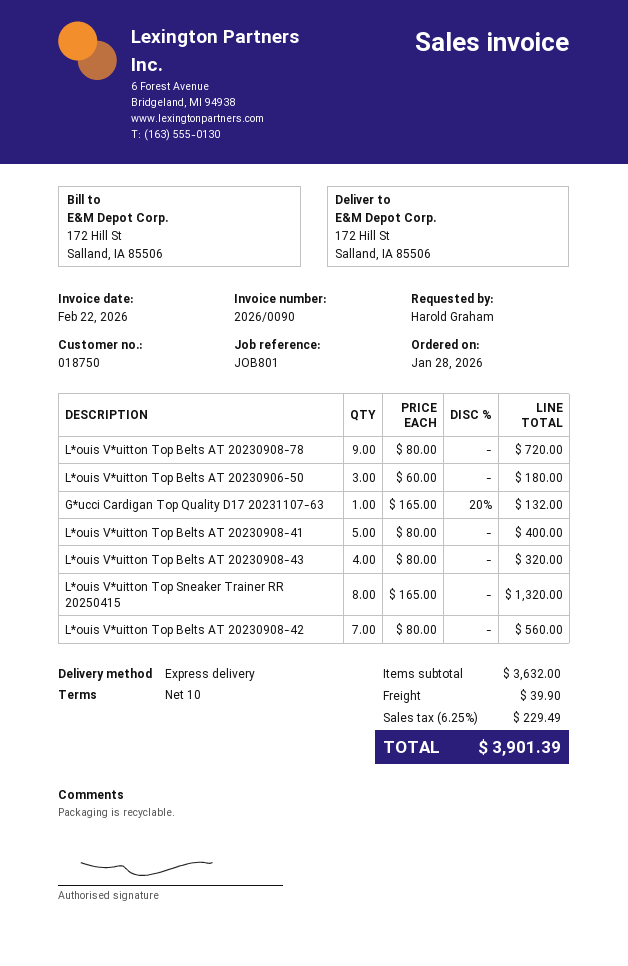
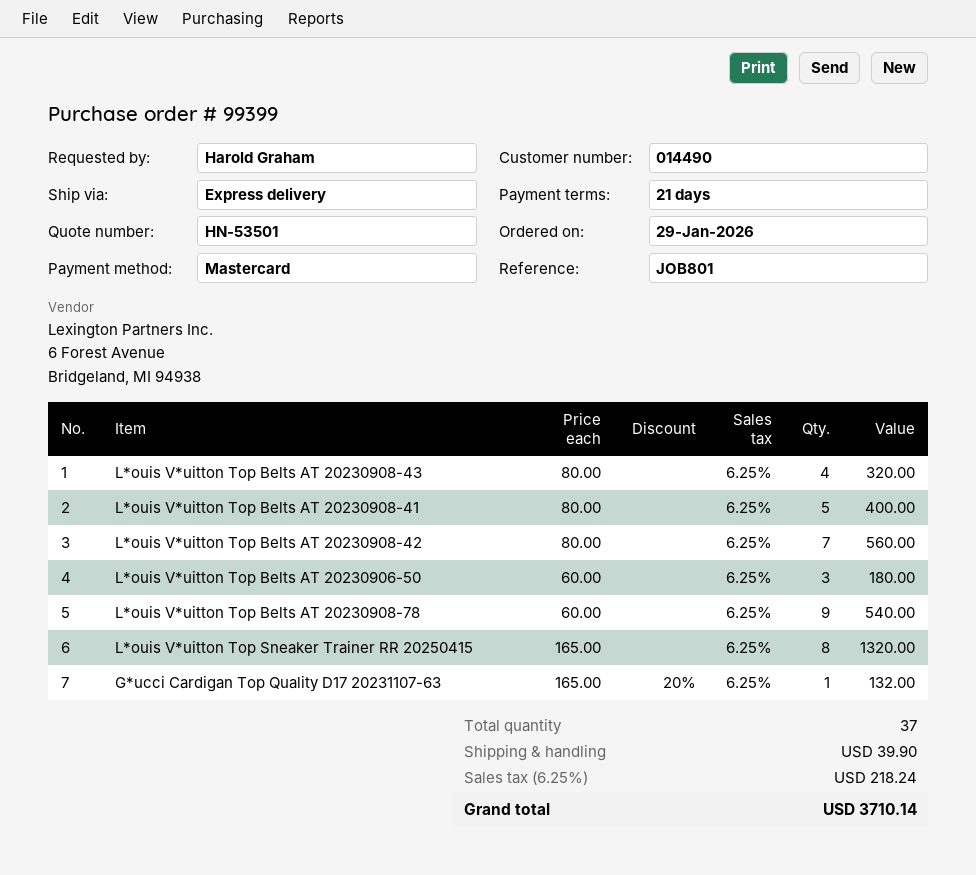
order date: 2026-01-28 -> 2026-01-29
payment terms: 10 days -> 21 days
customer number: 018750 -> 014490
L*ouis V*uitton Top Belts AT 20230908-78: 9 x 80.00 = 720.00 -> 9 x 60.00 = 540.00
tax: 6.25% = 229.49 -> 6.25% = 218.24
total: 3901.39 -> 3710.14

